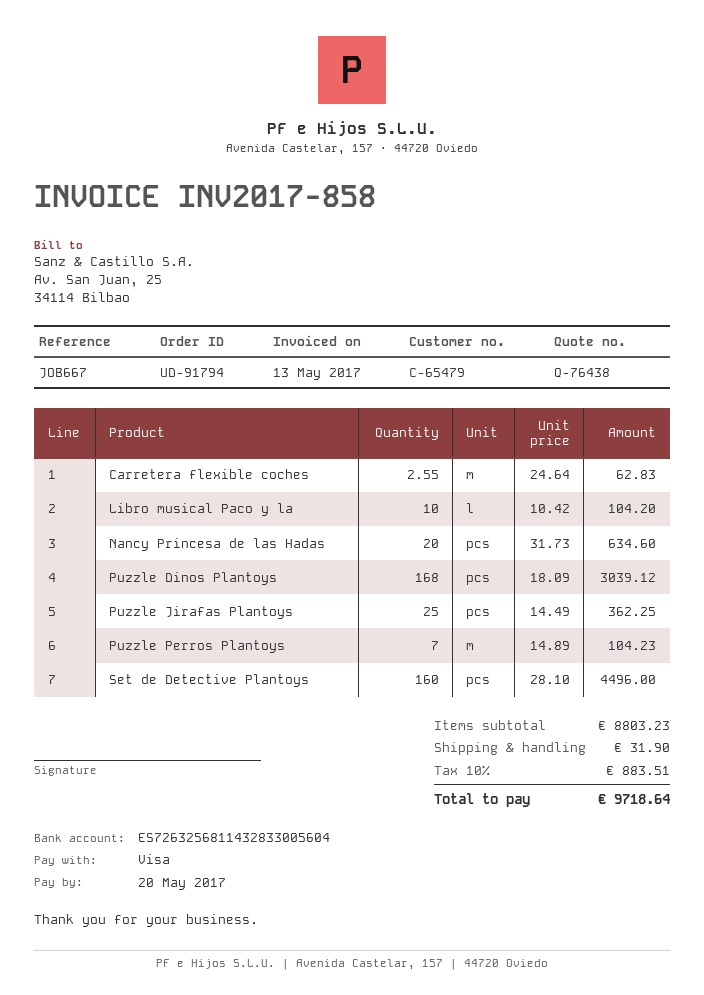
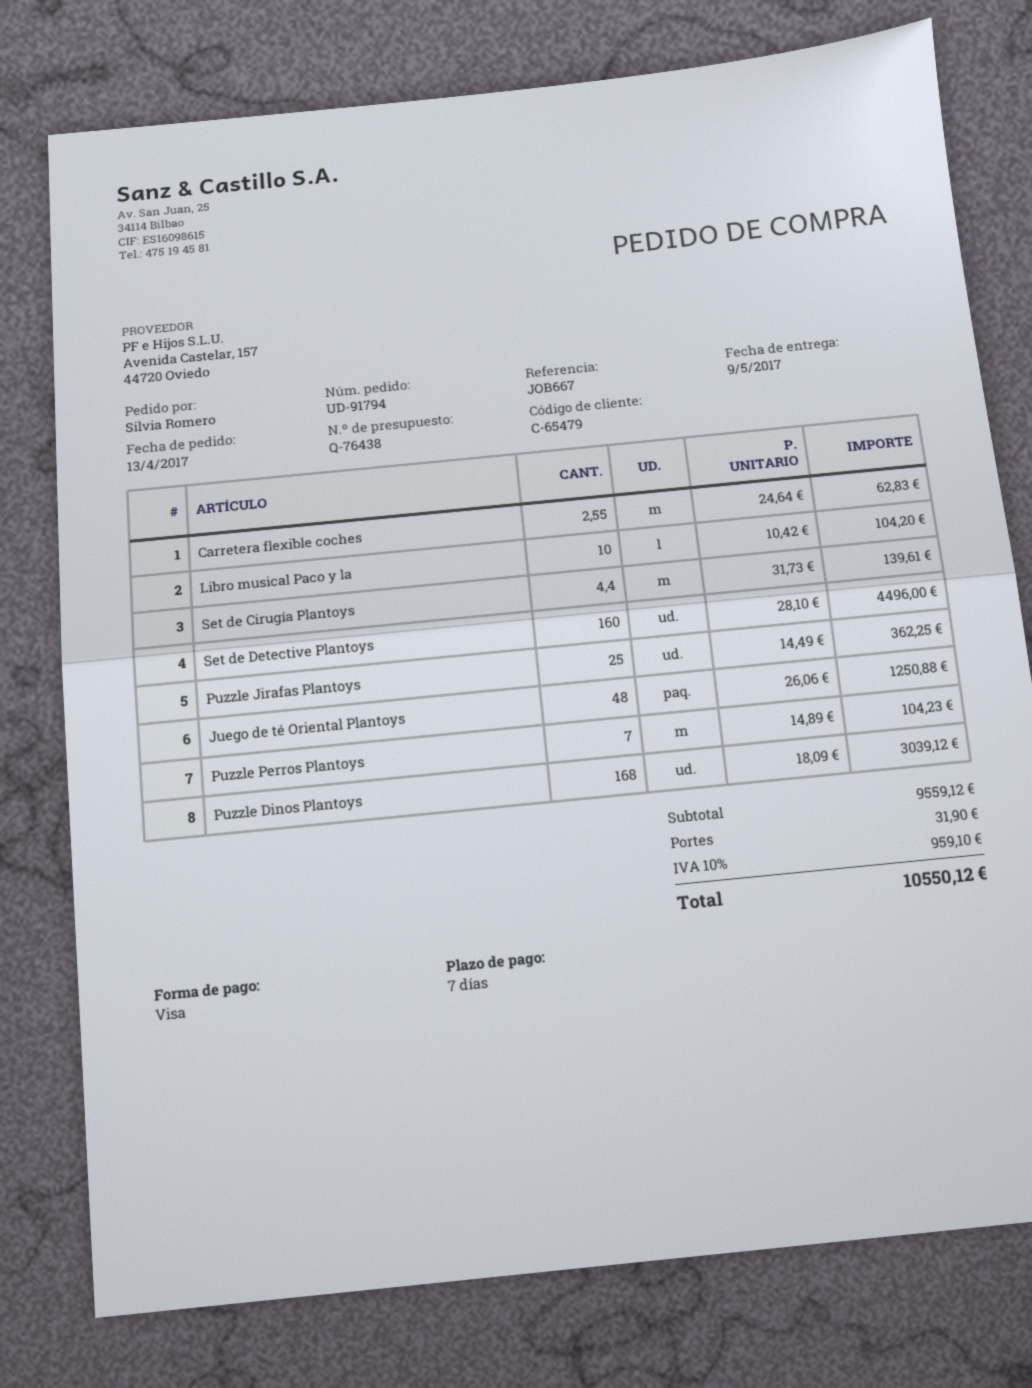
Nancy Princesa de las Hadas: 20 x 31.73 = 634.60 -> none
Set de Cirugía Plantoys: none -> 4.4 x 31.73 = 139.61
Juego de té Oriental Plantoys: none -> 48 x 26.06 = 1250.88
subtotal: 8803.23 -> 9559.12
tax: 10% = 883.51 -> 10% = 959.10
total: 9718.64 -> 10550.12

